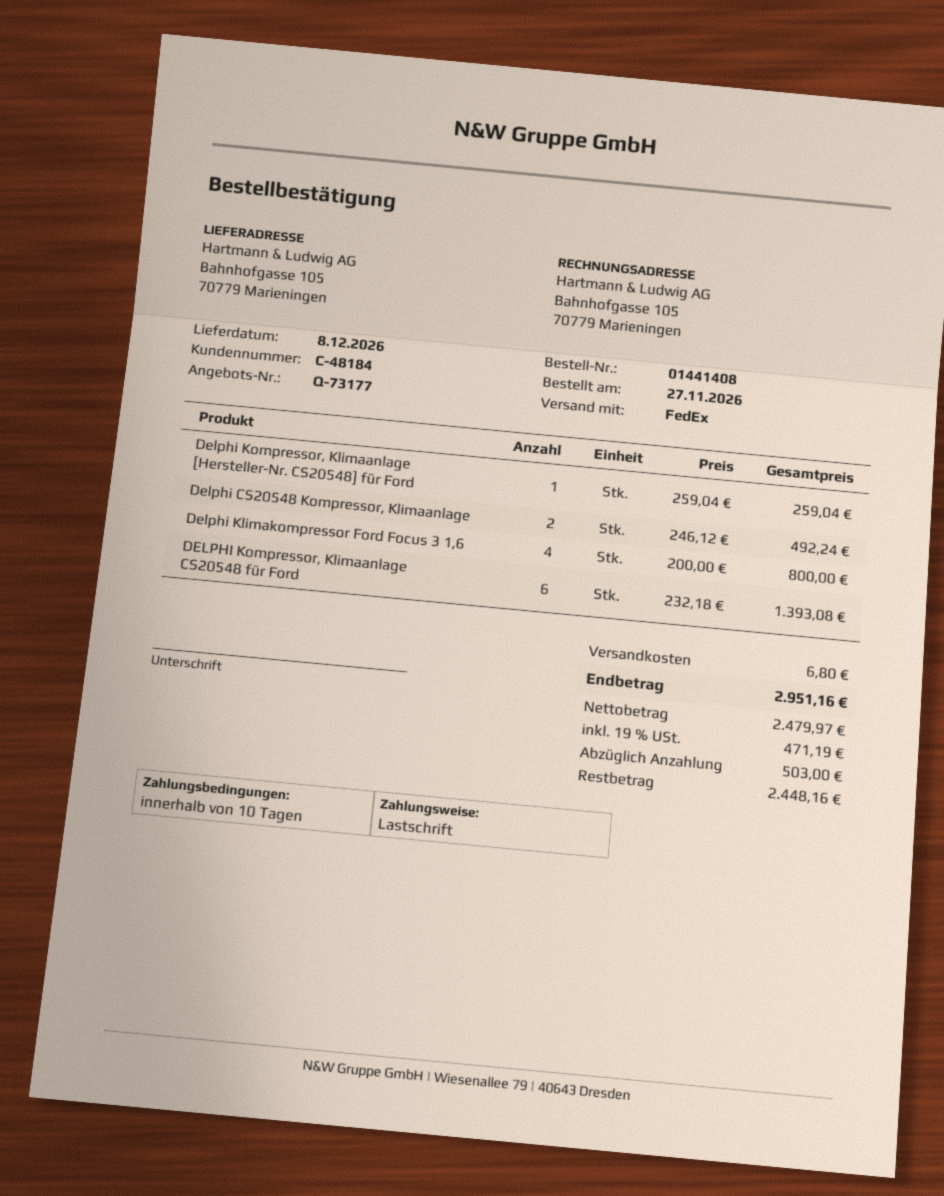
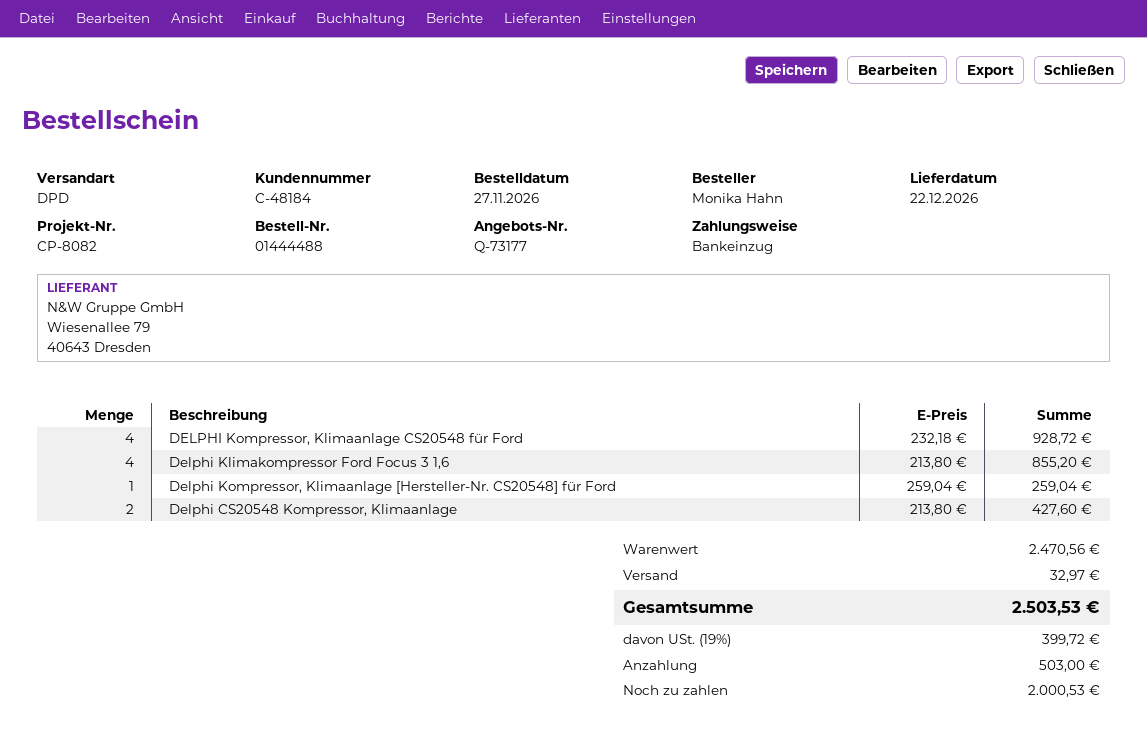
order number: 01441408 -> 01444488
delivery date: 2026-12-08 -> 2026-12-22
shipping method: FedEx -> DPD
Delphi CS20548 Kompressor, Klimaanlage: 2 x 246.12 = 492.24 -> 2 x 213.80 = 427.60
Delphi Klimakompressor Ford Focus 3 1,6: 4 x 200.00 = 800.00 -> 4 x 213.80 = 855.20
DELPHI Kompressor, Klimaanlage CS20548 für Ford: 6 x 232.18 = 1393.08 -> 4 x 232.18 = 928.72
shipping: 6.80 -> 32.97
tax: 19% = 471.19 -> 19% = 399.72
total: 2951.16 -> 2503.53
balance: 2448.16 -> 2000.53

